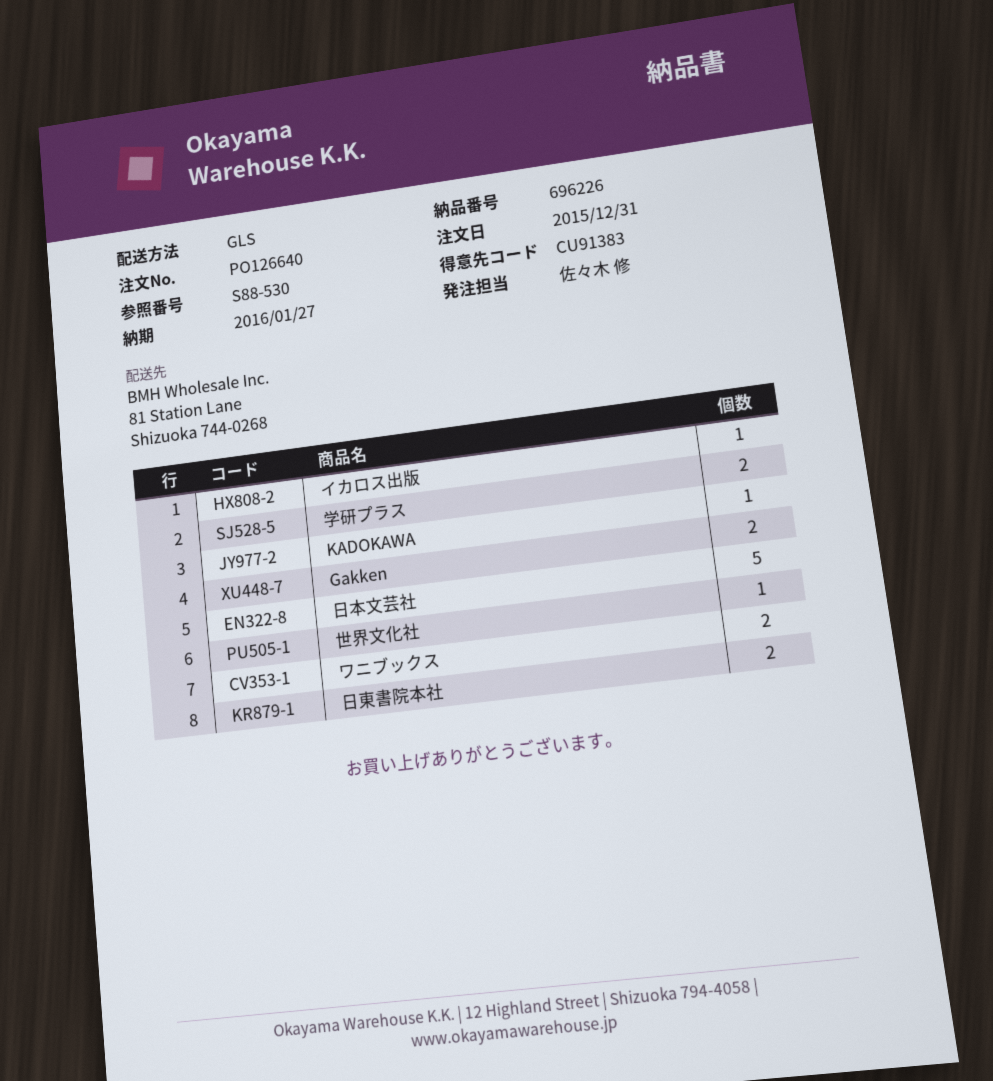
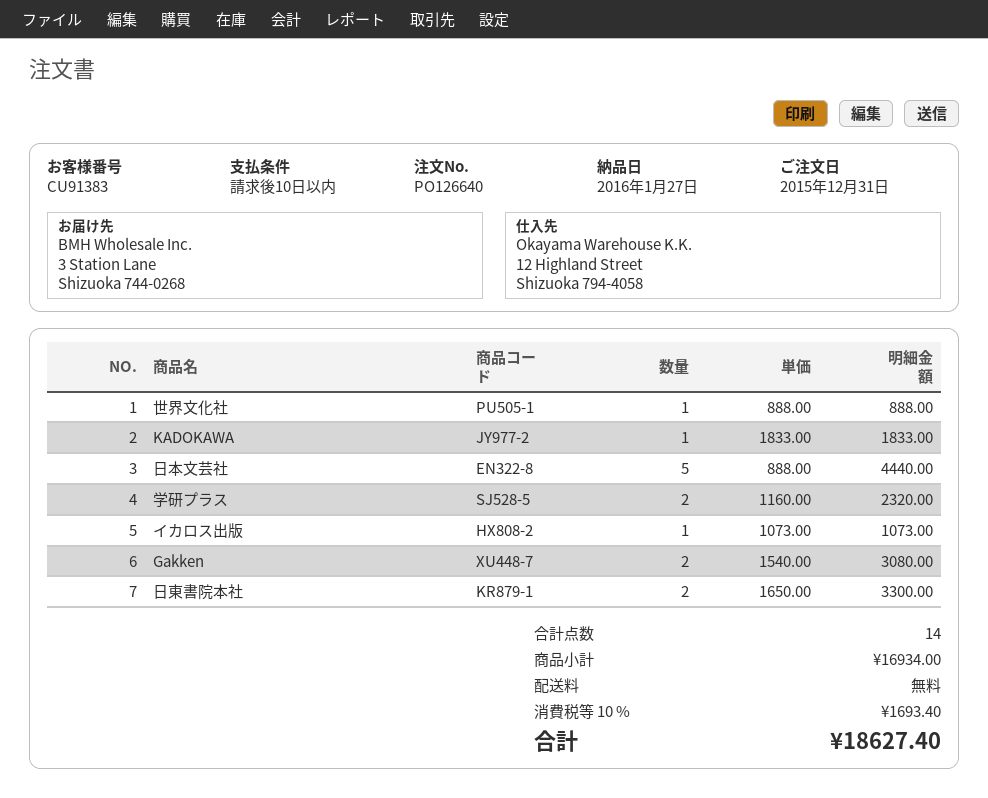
ship to: 81 Station Lane, Shizuoka 744-0268 -> 3 Station Lane, Shizuoka 744-0268
ワニブックス: 2 -> none

